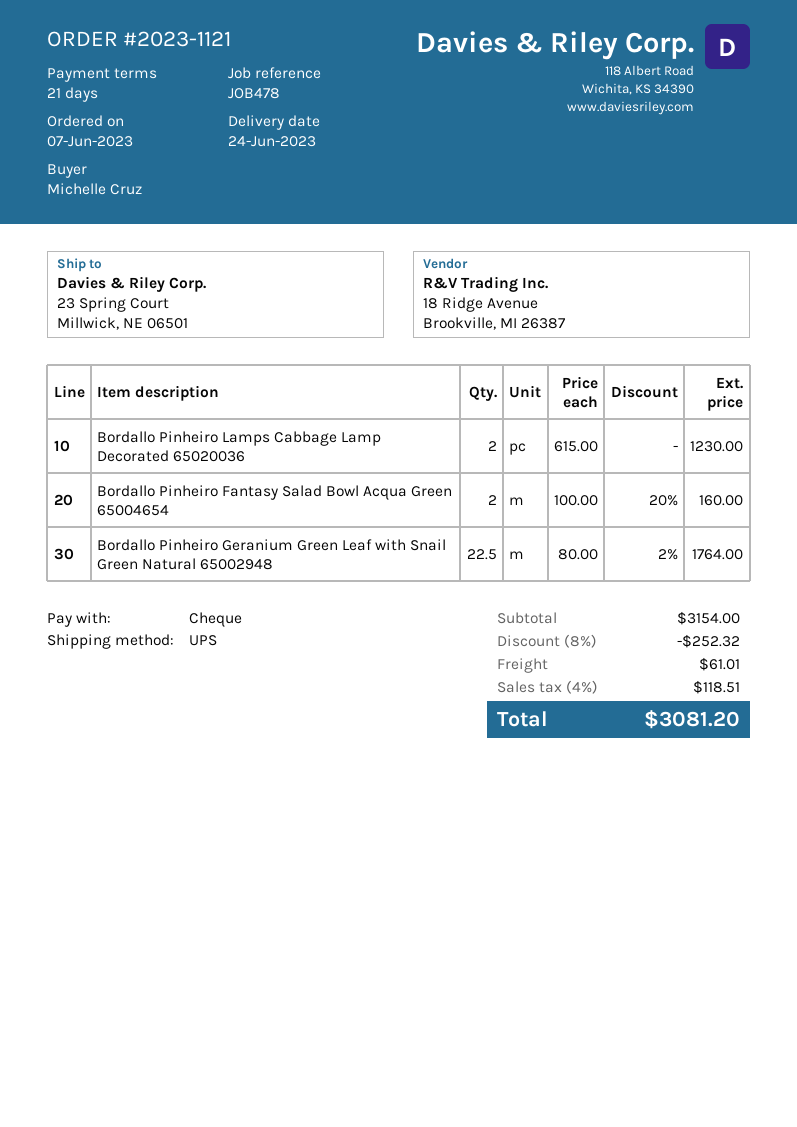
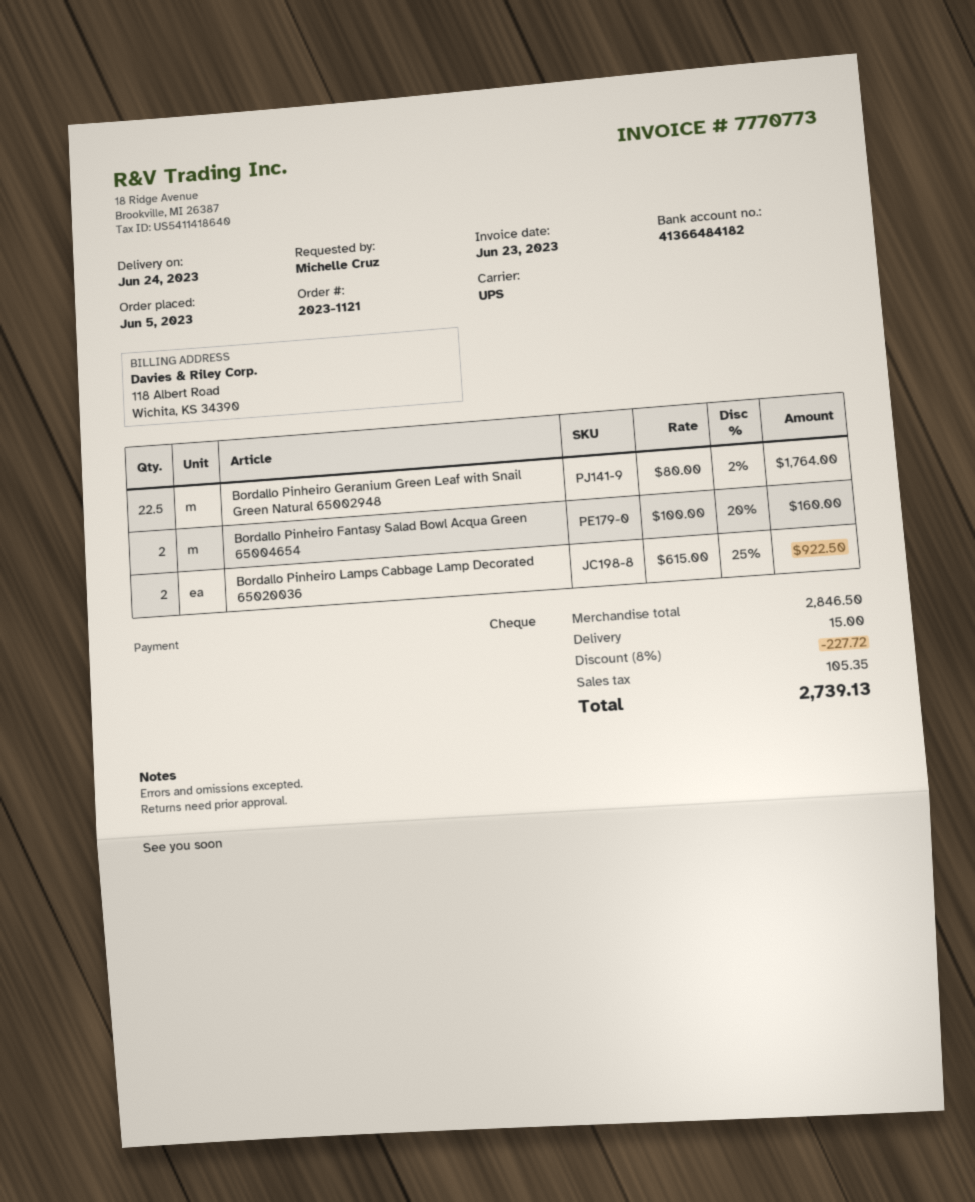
order date: 2023-06-07 -> 2023-06-05
Bordallo Pinheiro Lamps Cabbage Lamp Decorated 65020036: 2 x 615.00 = 1230.00 -> 2 x 615.00 - 25% = 922.50
subtotal: 3154.00 -> 2846.50
discount: 8% = 252.32 -> 8% = 227.72
shipping: 61.01 -> 15.00
tax: 118.51 -> 105.35
total: 3081.20 -> 2739.13

